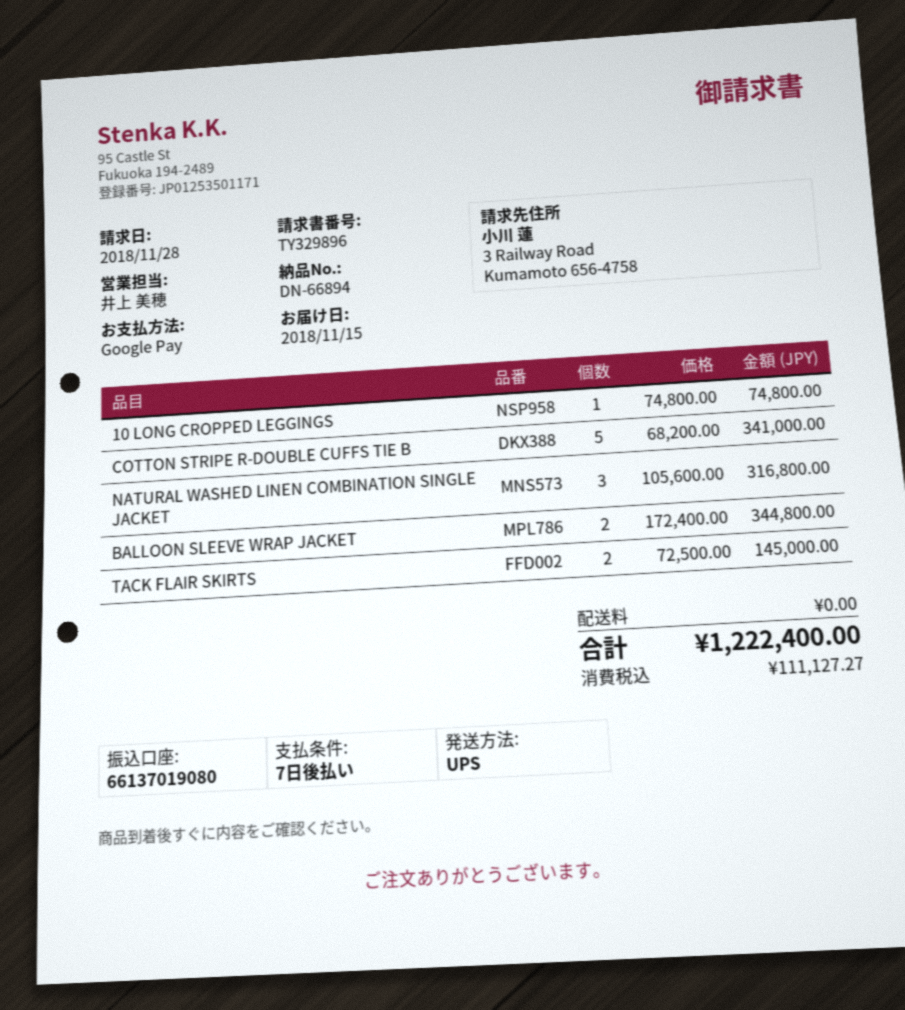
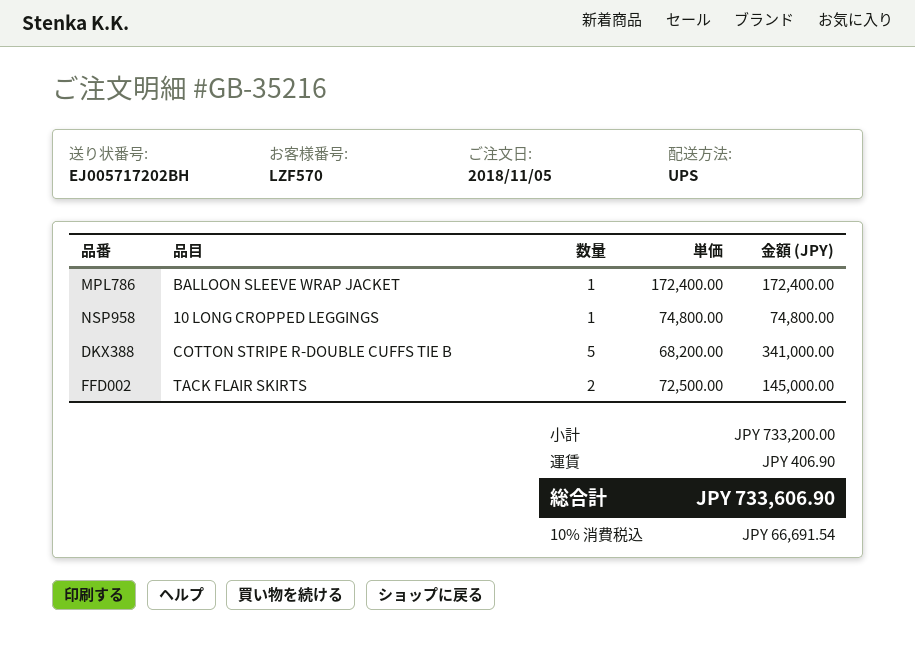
NATURAL WASHED LINEN COMBINATION SINGLE JACKET: 3 x 105600.00 = 316800.00 -> none
BALLOON SLEEVE WRAP JACKET: 2 x 172400.00 = 344800.00 -> 1 x 172400.00 = 172400.00
shipping: 0.00 -> 406.90
tax: 111127.27 -> 66691.54
total: 1222400.00 -> 733606.90

